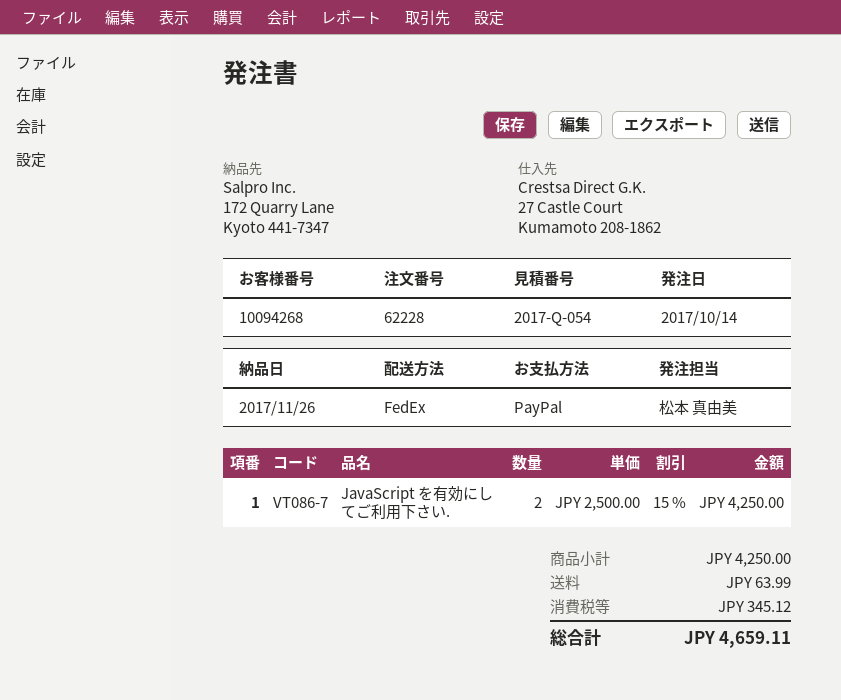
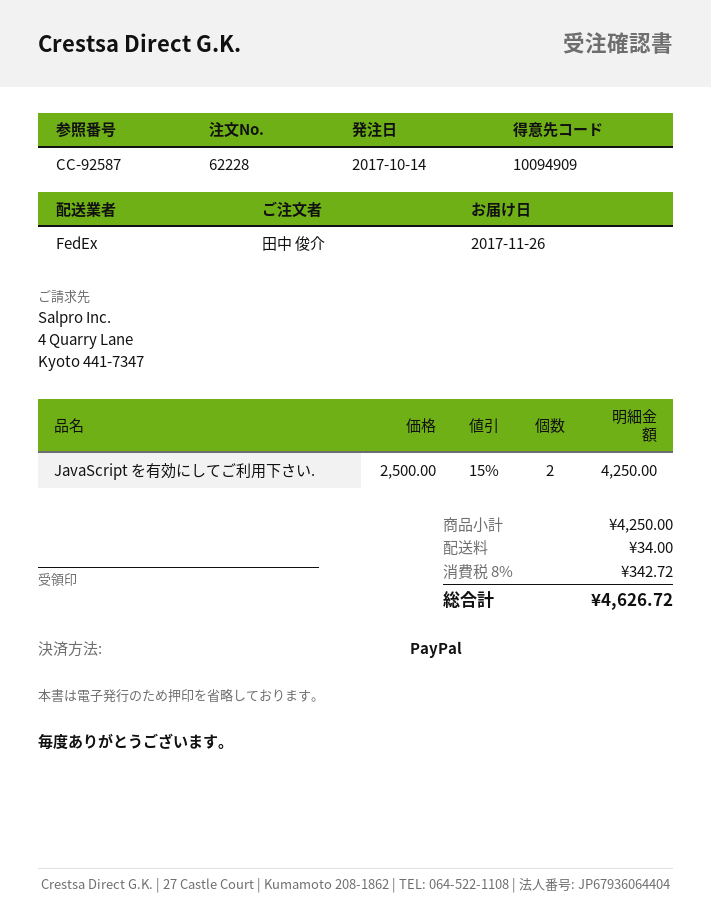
customer number: 10094268 -> 10094909
ordered by: 松本 真由美 -> 田中 俊介
shipping: 63.99 -> 34.00
tax: 345.12 -> 342.72
total: 4659.11 -> 4626.72

